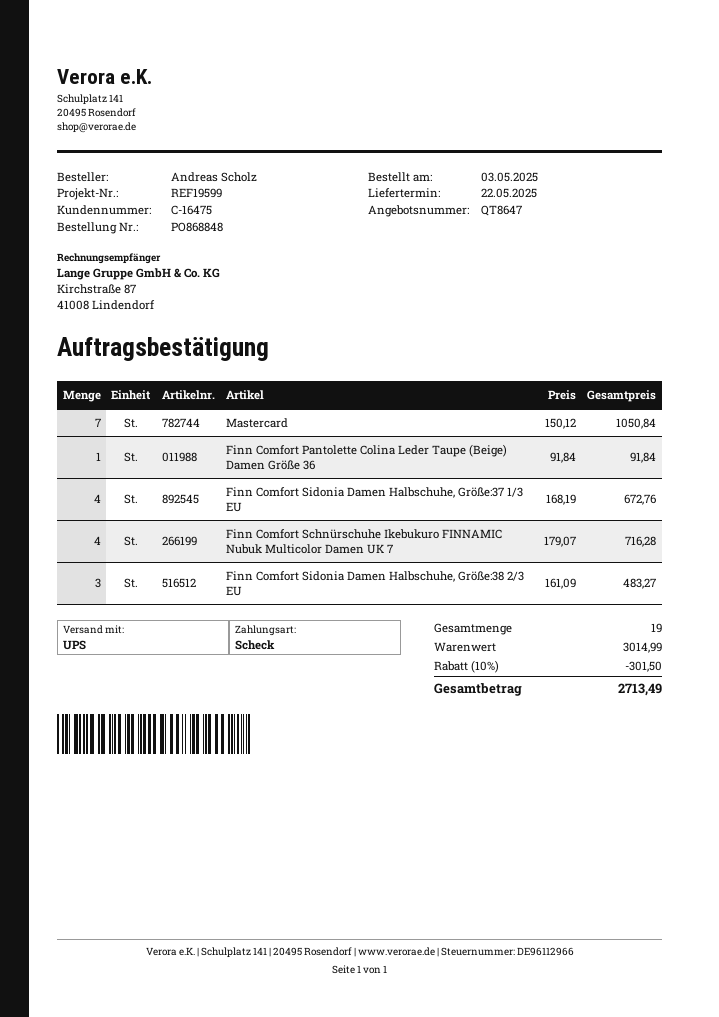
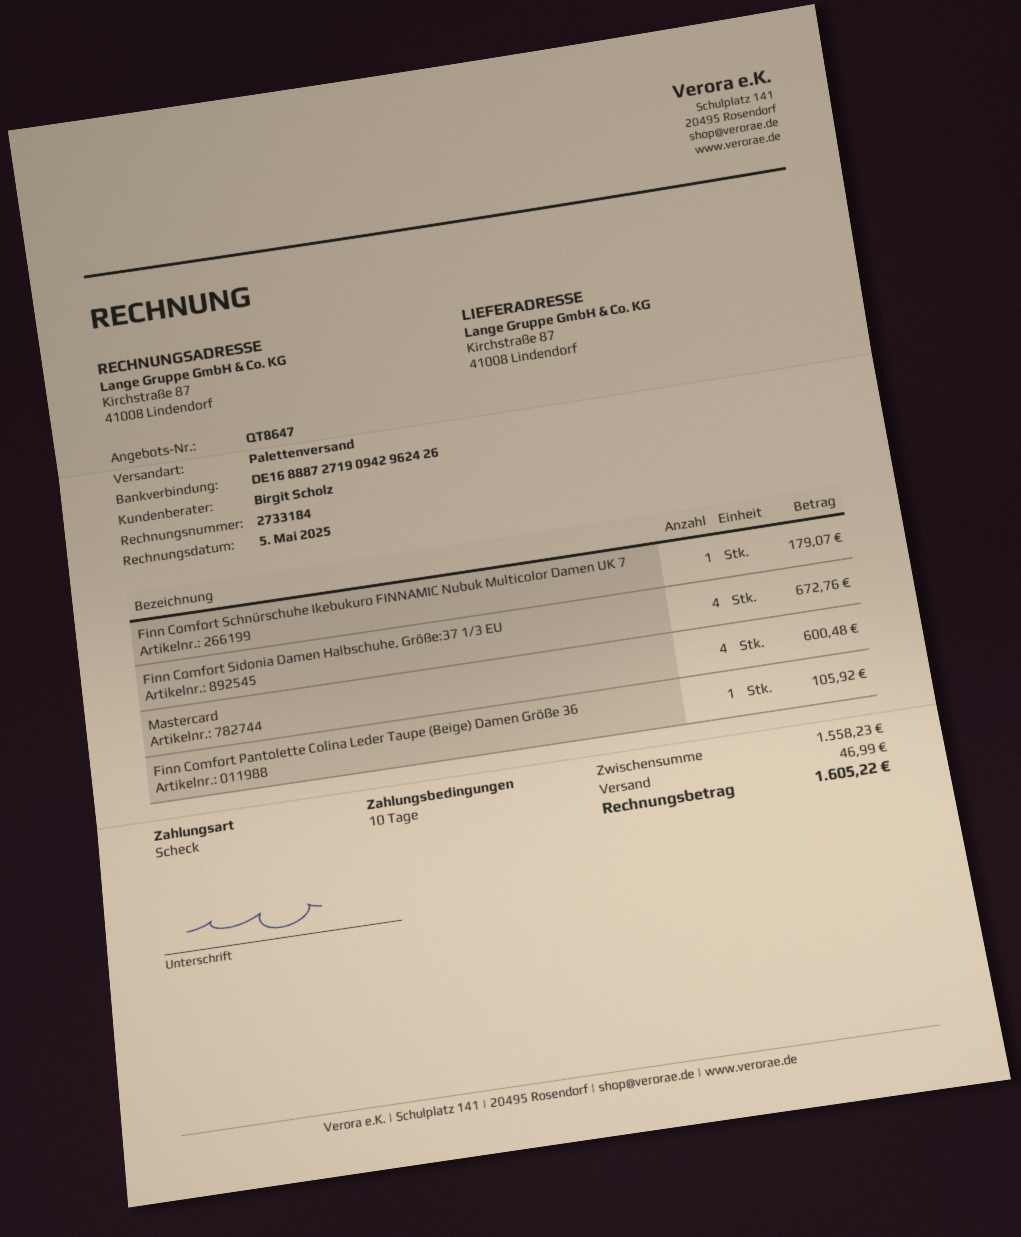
shipping method: UPS -> pallet freight
Mastercard: 7 for 1050.84 -> 4 for 600.48
Finn Comfort Pantolette Colina Leder Taupe (Beige) Damen Größe 36: 1 for 91.84 -> 1 for 105.92
Finn Comfort Schnürschuhe Ikebukuro FINNAMIC Nubuk Multicolor Damen UK 7: 4 for 716.28 -> 1 for 179.07
Finn Comfort Sidonia Damen Halbschuhe, Größe:38 2/3 EU: 3 for 483.27 -> none
subtotal: 3014.99 -> 1558.23
discount: 10% = 301.50 -> none
shipping: none -> 46.99
total: 2713.49 -> 1605.22

